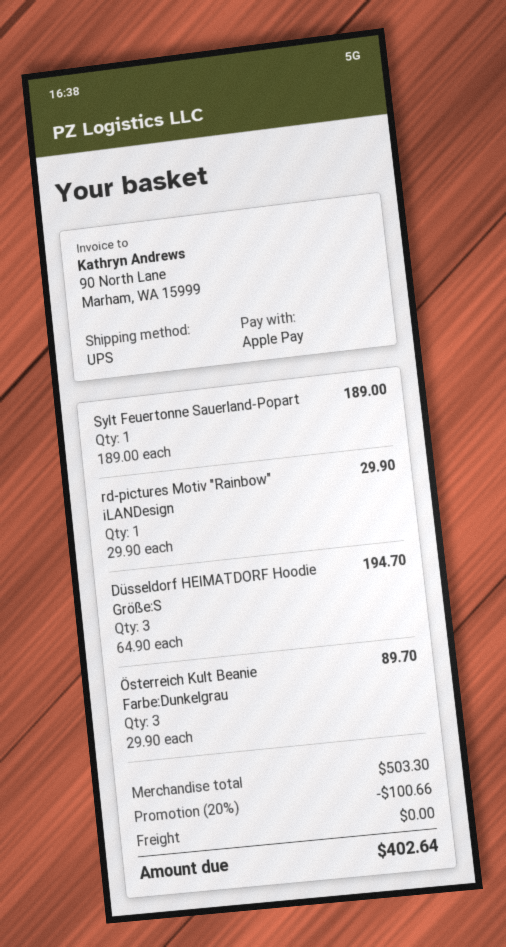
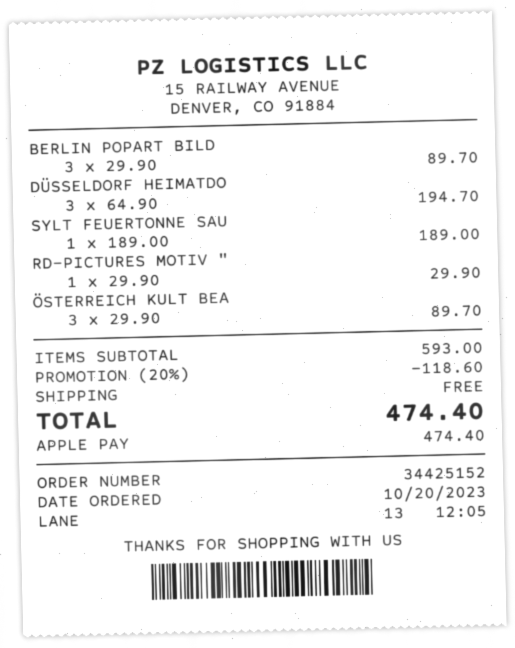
BERLIN POPART BILD: none -> 3 x 29.90 = 89.70
subtotal: 503.30 -> 593.00
discount: 20% = 100.66 -> 20% = 118.60
total: 402.64 -> 474.40

